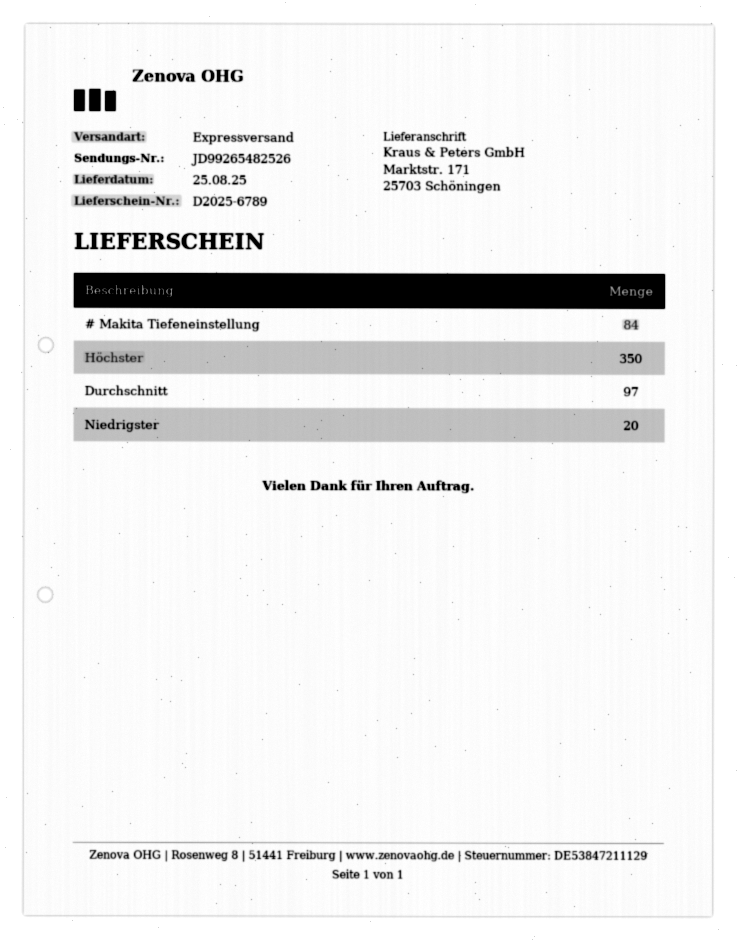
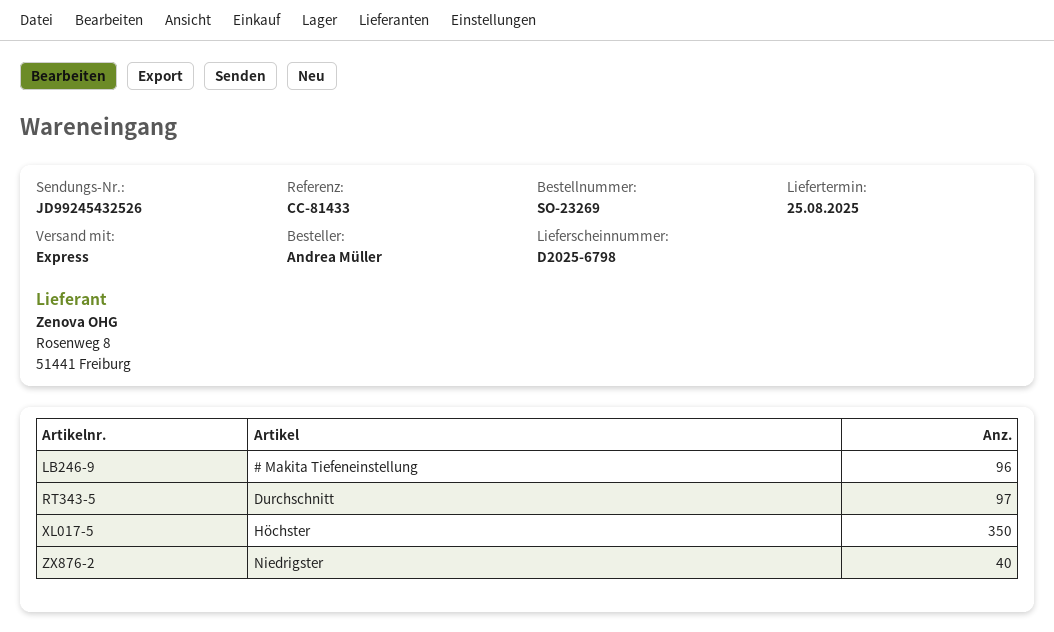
delivery note number: D2025-6789 -> D2025-6798
tracking number: JD99265482526 -> JD99245432526
# Makita Tiefeneinstellung: 84 -> 96
Niedrigster: 20 -> 40

